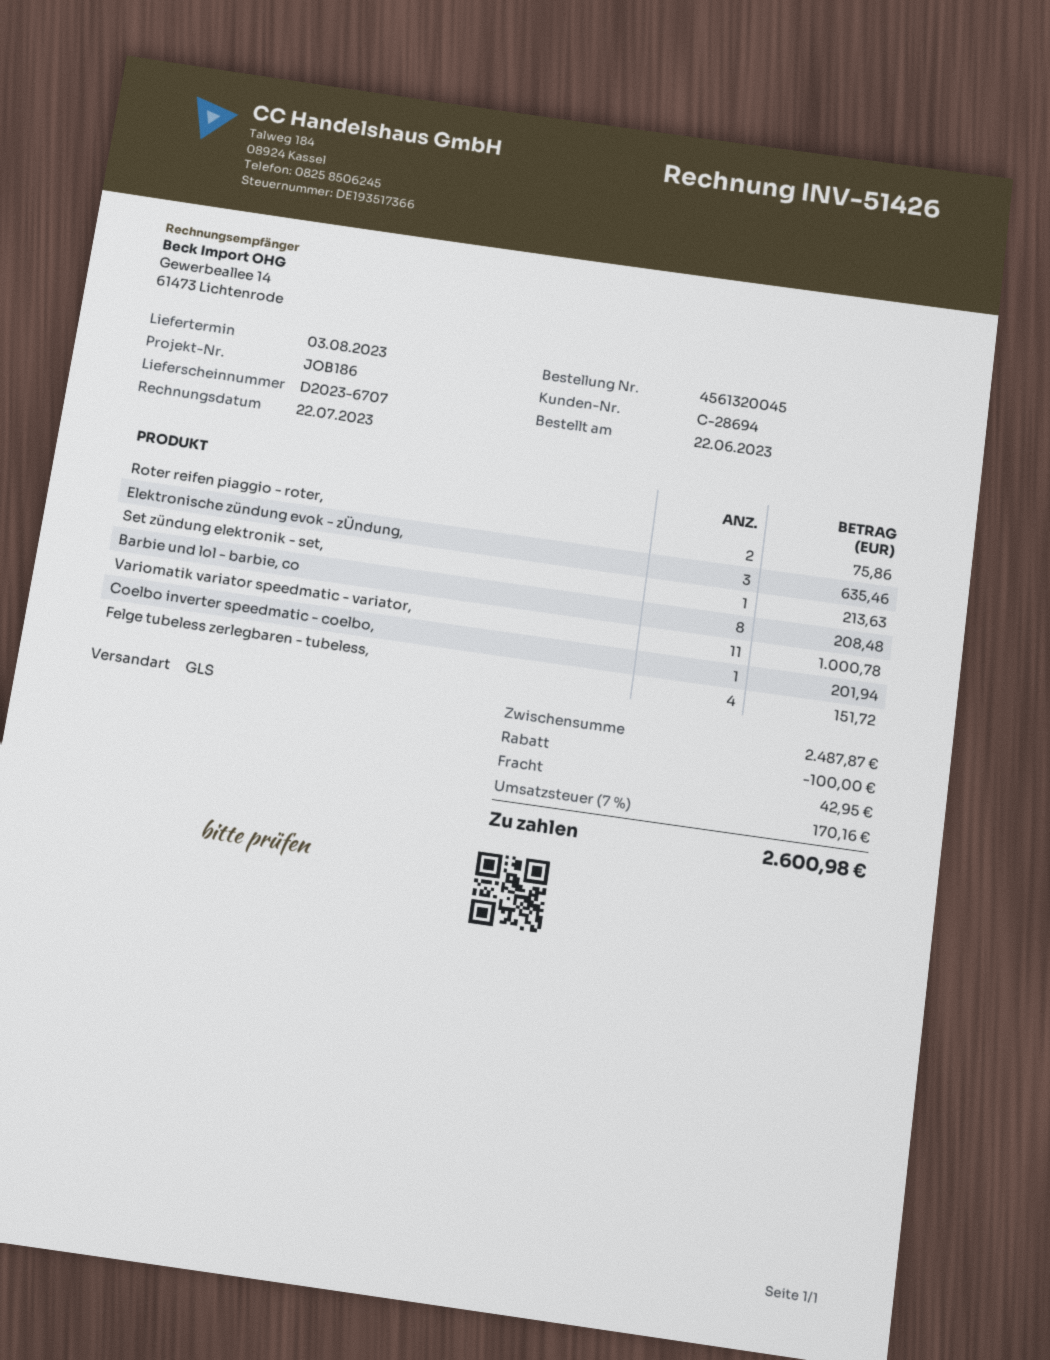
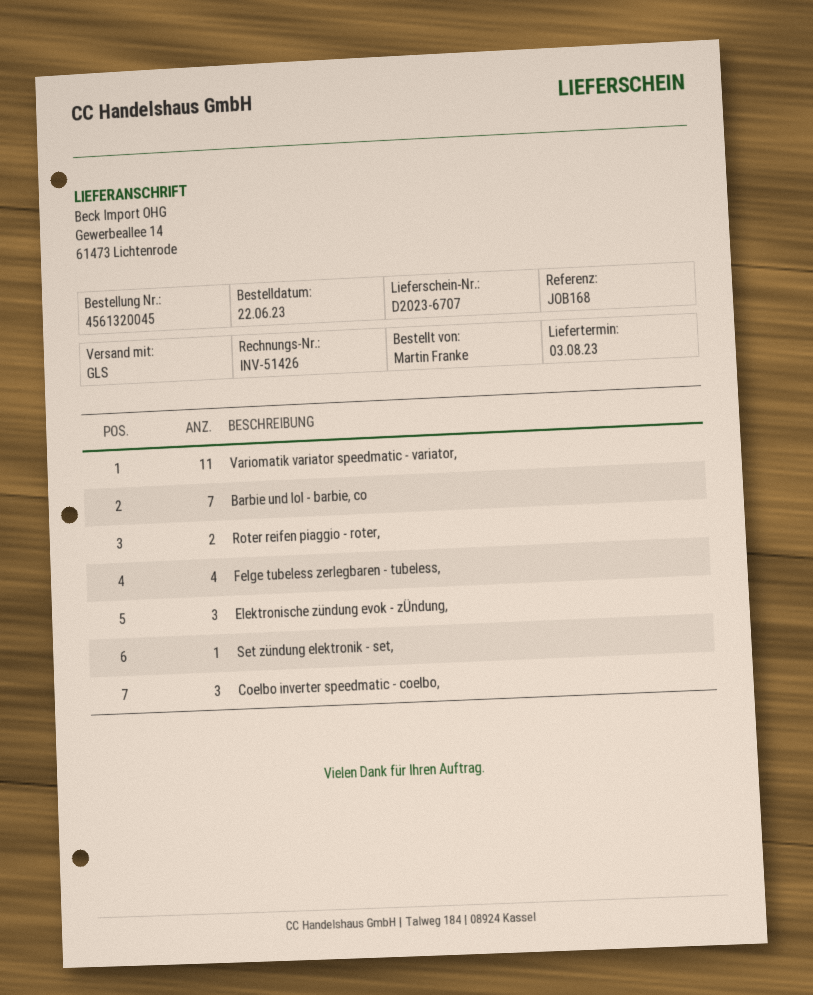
reference: JOB186 -> JOB168
Barbie und lol - barbie, co: 8 -> 7
Coelbo inverter speedmatic - coelbo,: 1 -> 3

